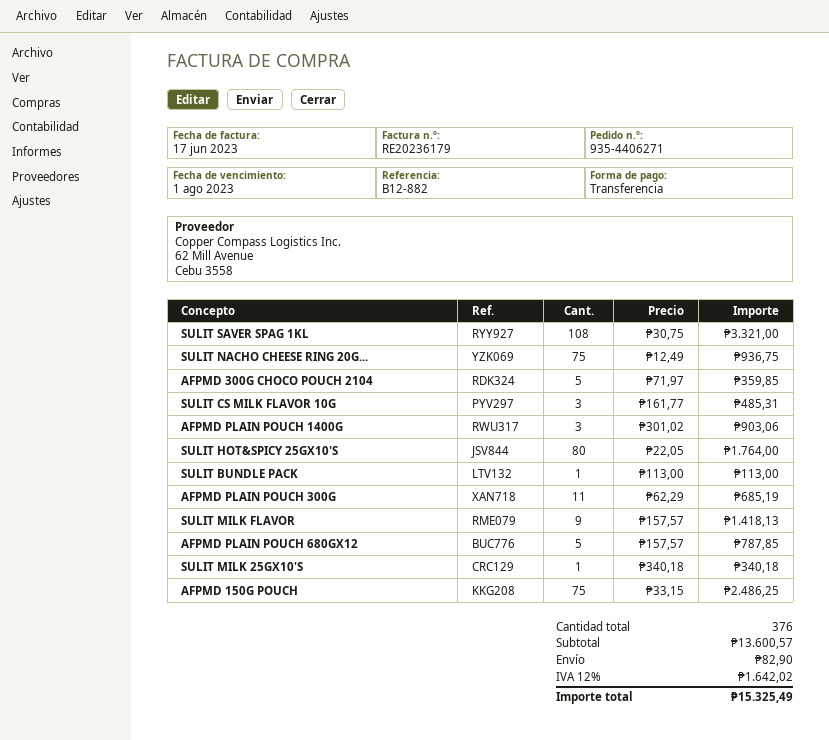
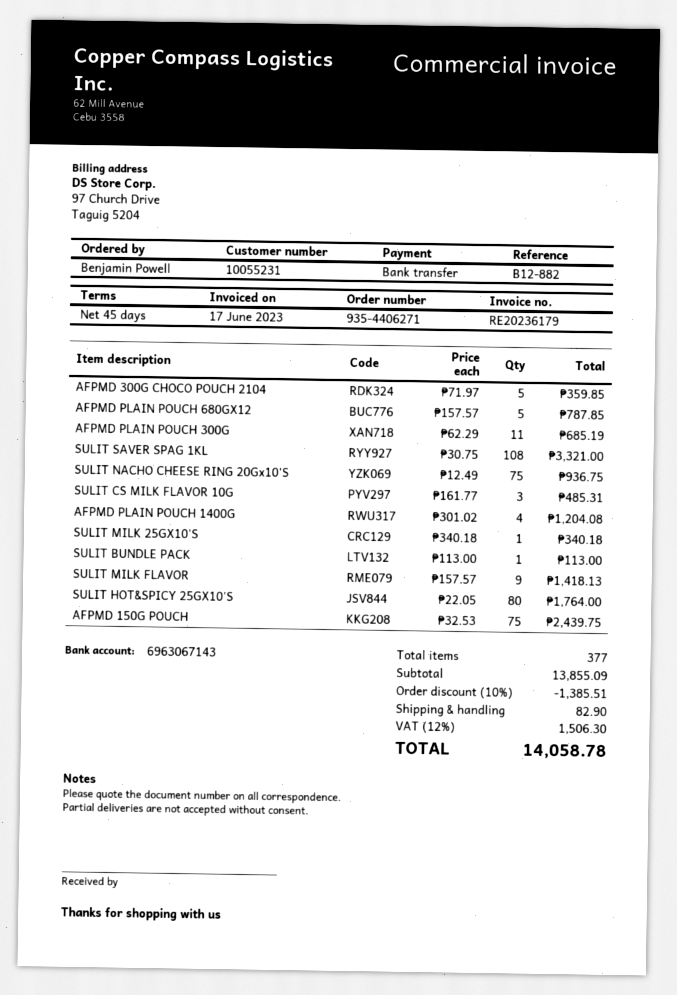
AFPMD PLAIN POUCH 1400G: 3 x 301.02 = 903.06 -> 4 x 301.02 = 1204.08
AFPMD 150G POUCH: 75 x 33.15 = 2486.25 -> 75 x 32.53 = 2439.75
total quantity: 376 -> 377
subtotal: 13600.57 -> 13855.09
discount: none -> 10% = 1385.51
tax: 12% = 1642.02 -> 12% = 1506.30
total: 15325.49 -> 14058.78

